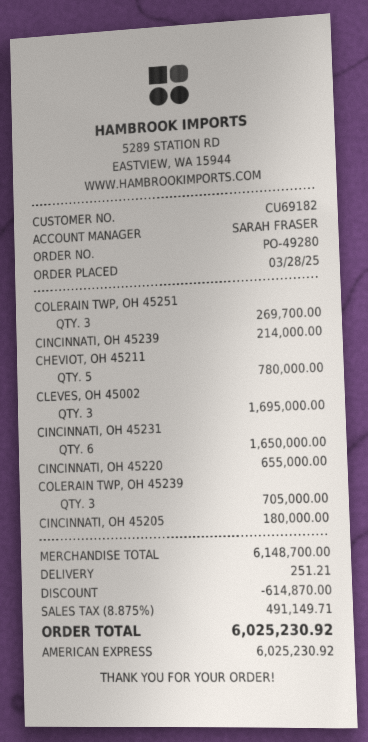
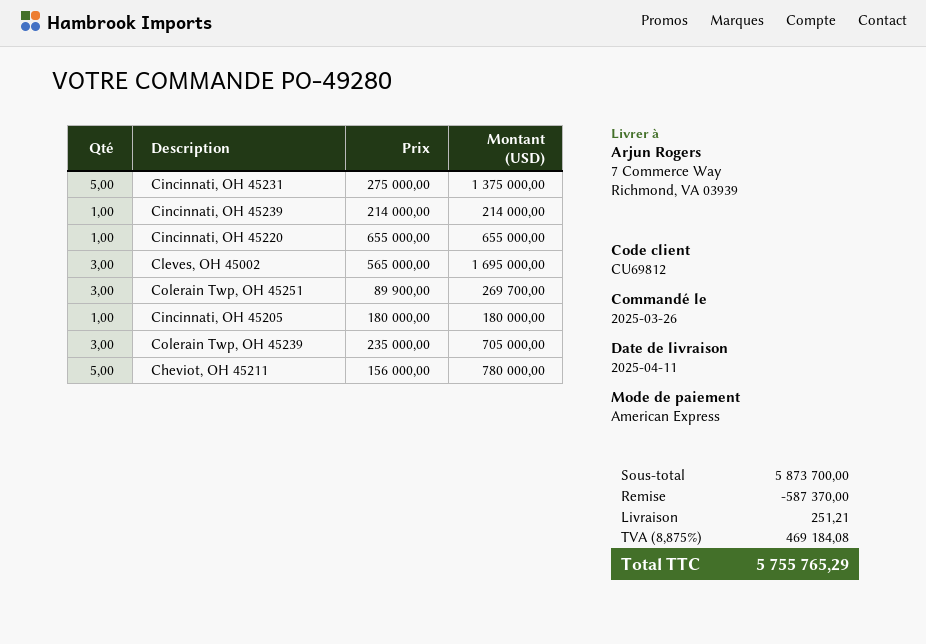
order date: 2025-03-28 -> 2025-03-26
customer number: CU69182 -> CU69812
CINCINNATI, OH 45231: 6 for 1650000.00 -> 5 for 1375000.00
subtotal: 6148700.00 -> 5873700.00
discount: 614870.00 -> 587370.00
tax: 8.875% = 491149.71 -> 8.875% = 469184.08
total: 6025230.92 -> 5755765.29

